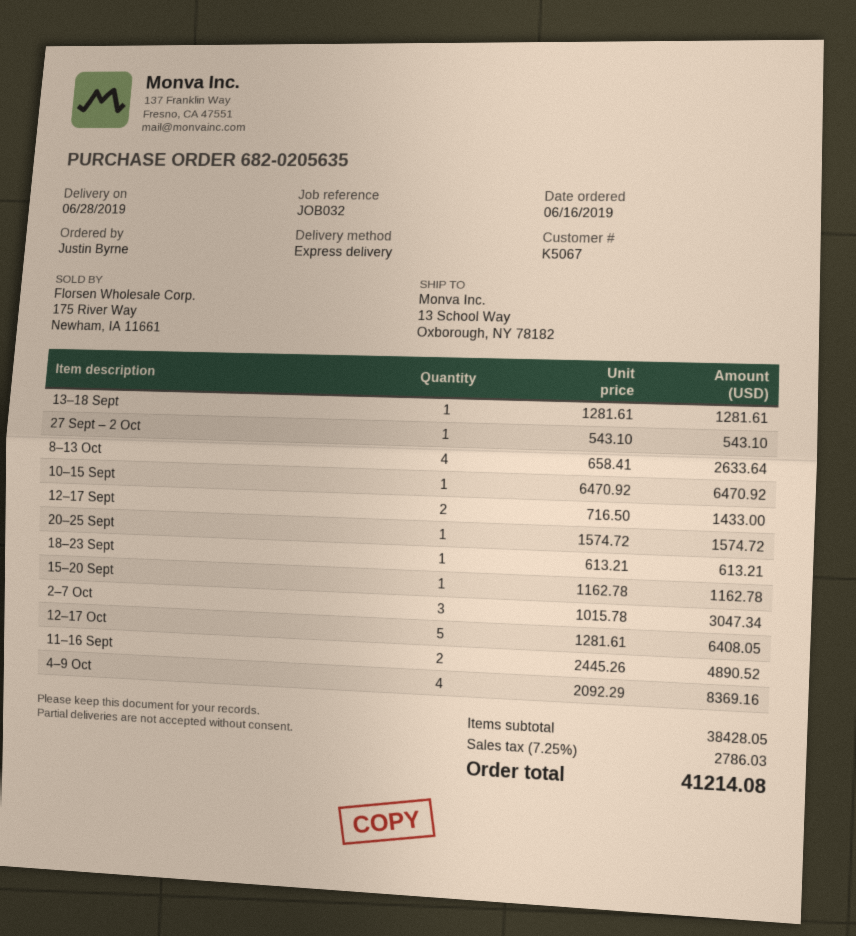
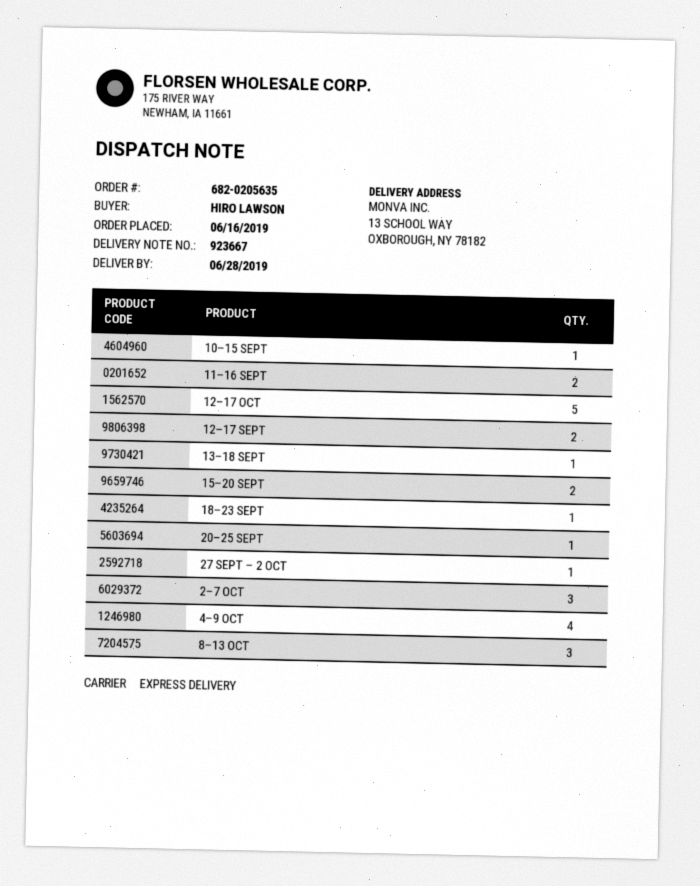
ordered by: Justin Byrne -> HIRO LAWSON
8–13 Oct: 4 -> 3
15–20 Sept: 1 -> 2

